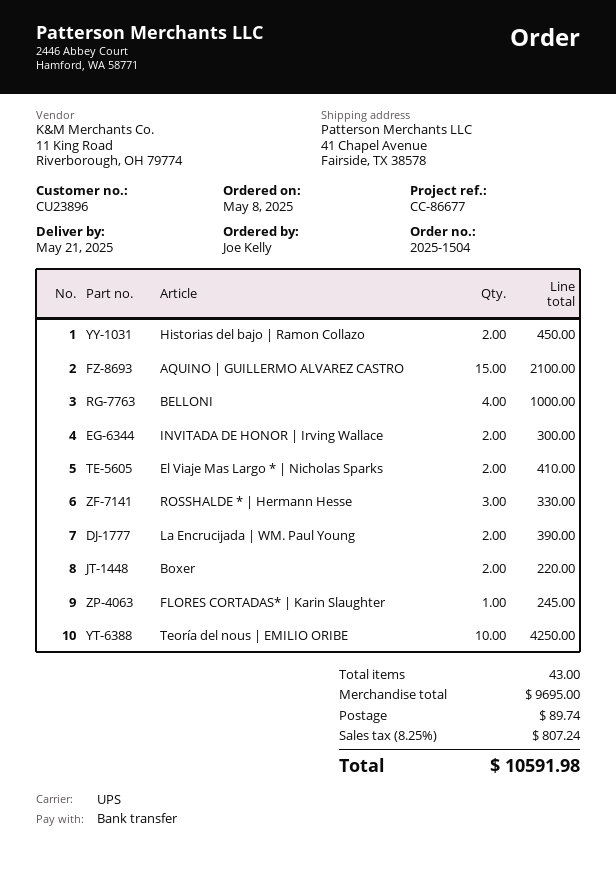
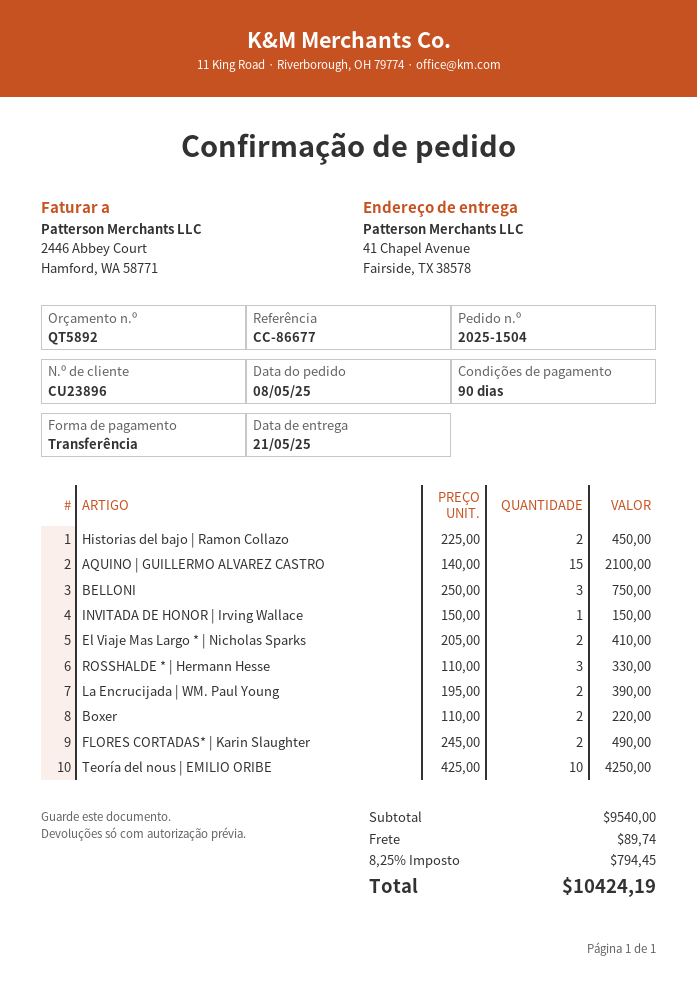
BELLONI: 4 for 1000.00 -> 3 for 750.00
INVITADA DE HONOR | Irving Wallace: 2 for 300.00 -> 1 for 150.00
FLORES CORTADAS* | Karin Slaughter: 1 for 245.00 -> 2 for 490.00
subtotal: 9695.00 -> 9540.00
tax: 8.25% = 807.24 -> 8.25% = 794.45
total: 10591.98 -> 10424.19

